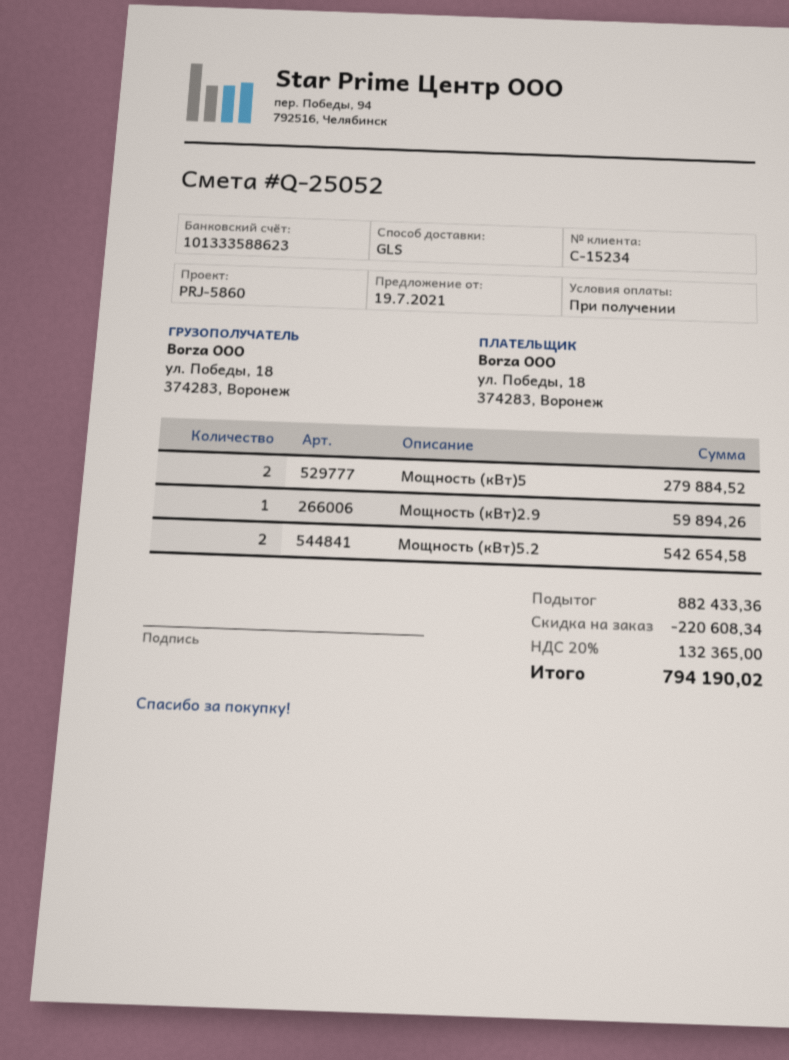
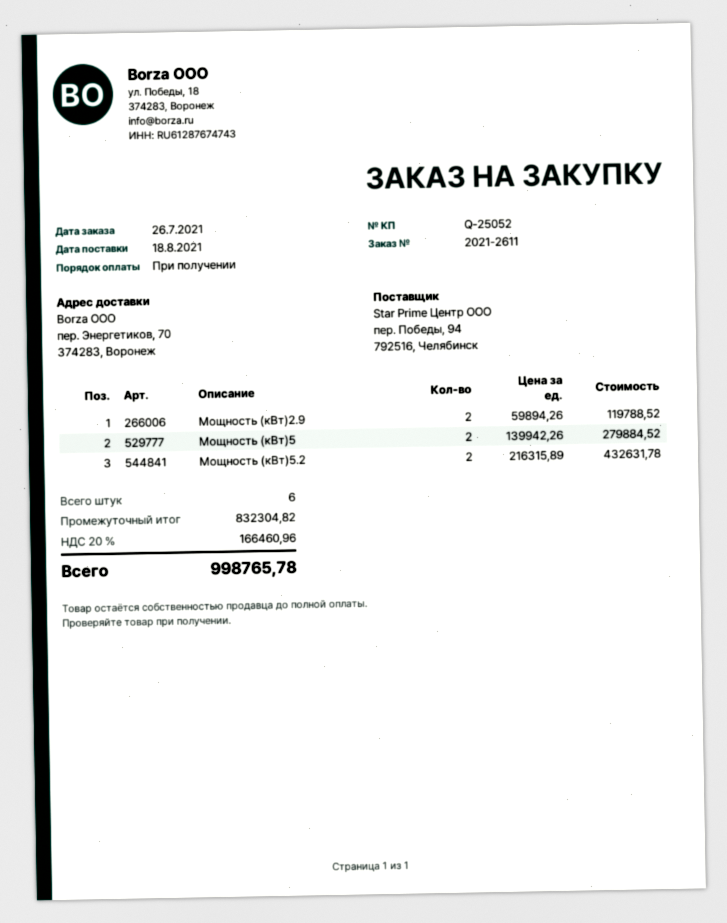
ship to: ул. Победы, 18, 374283, Воронеж -> пер. Энергетиков, 70, 374283, Воронеж
Мощность (кВт)2.9: 1 for 59894.26 -> 2 for 119788.52
Мощность (кВт)5.2: 2 for 542654.58 -> 2 for 432631.78
subtotal: 882433.36 -> 832304.82
discount: 220608.34 -> none
tax: 20% = 132365.00 -> 20% = 166460.96
total: 794190.02 -> 998765.78

